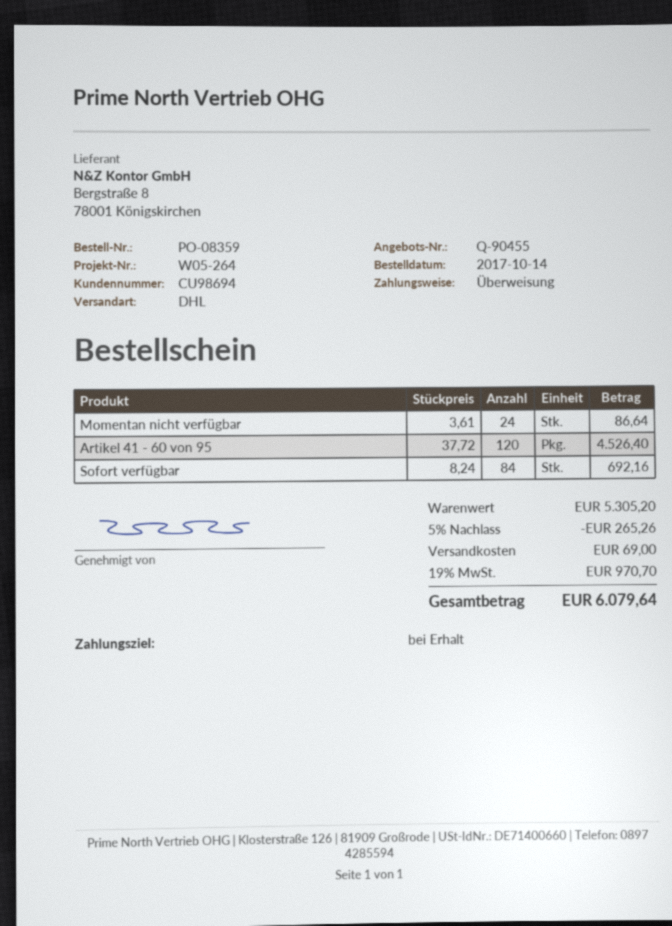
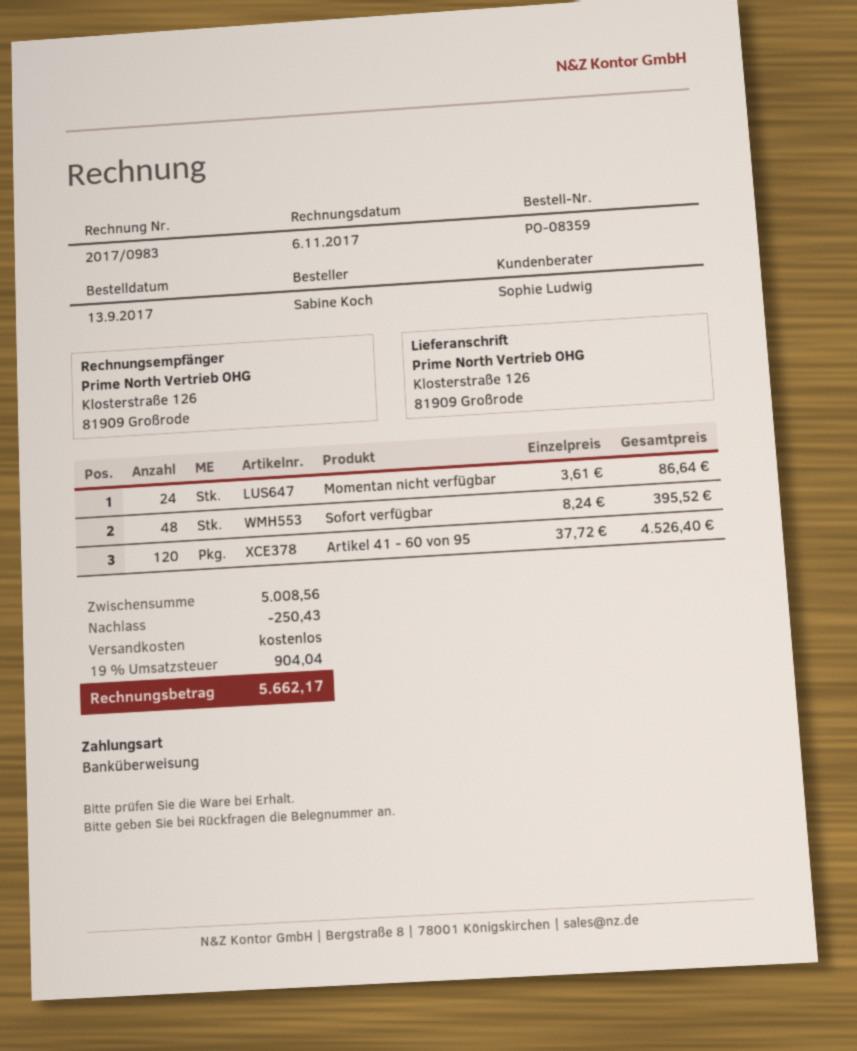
order date: 2017-10-14 -> 2017-09-13
Sofort verfügbar: 84 x 8.24 = 692.16 -> 48 x 8.24 = 395.52
subtotal: 5305.20 -> 5008.56
discount: 265.26 -> 250.43
shipping: 69.00 -> 0.00
tax: 19% = 970.70 -> 19% = 904.04
total: 6079.64 -> 5662.17

